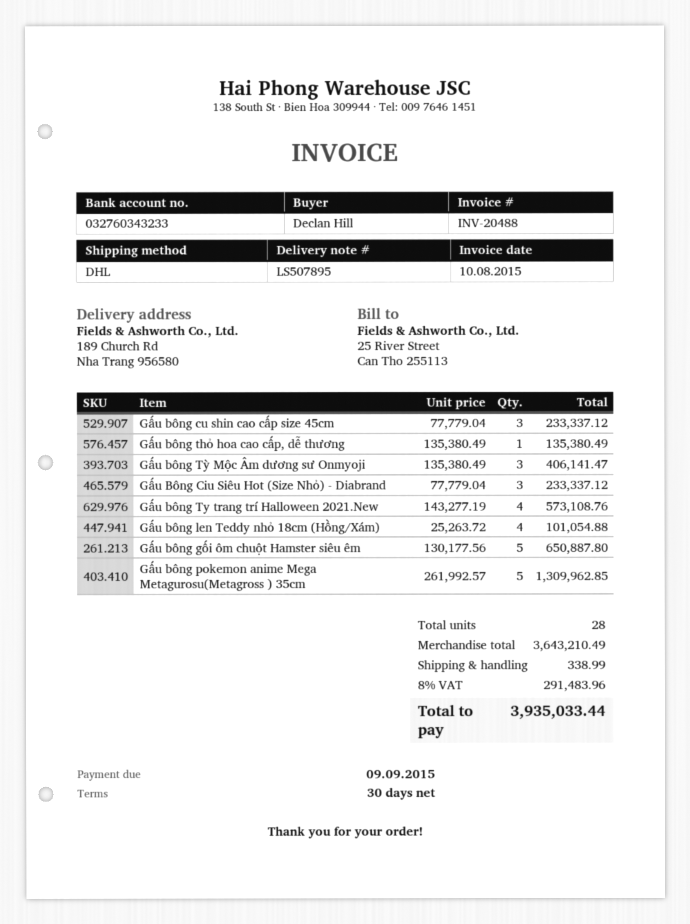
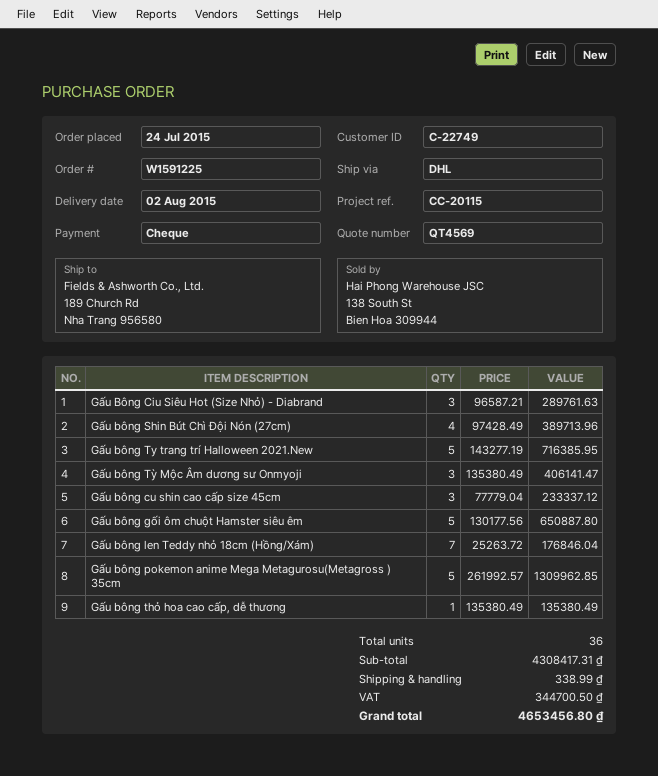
Gấu Bông Ciu Siêu Hot (Size Nhỏ) - Diabrand: 3 x 77779.04 = 233337.12 -> 3 x 96587.21 = 289761.63
Gấu bông Ty trang trí Halloween 2021.New: 4 x 143277.19 = 573108.76 -> 5 x 143277.19 = 716385.95
Gấu bông len Teddy nhỏ 18cm (Hồng/Xám): 4 x 25263.72 = 101054.88 -> 7 x 25263.72 = 176846.04
Gấu bông Shin Bút Chì Đội Nón (27cm): none -> 4 x 97428.49 = 389713.96
total quantity: 28 -> 36
subtotal: 3643210.49 -> 4308417.31
tax: 291483.96 -> 344700.50
total: 3935033.44 -> 4653456.80

